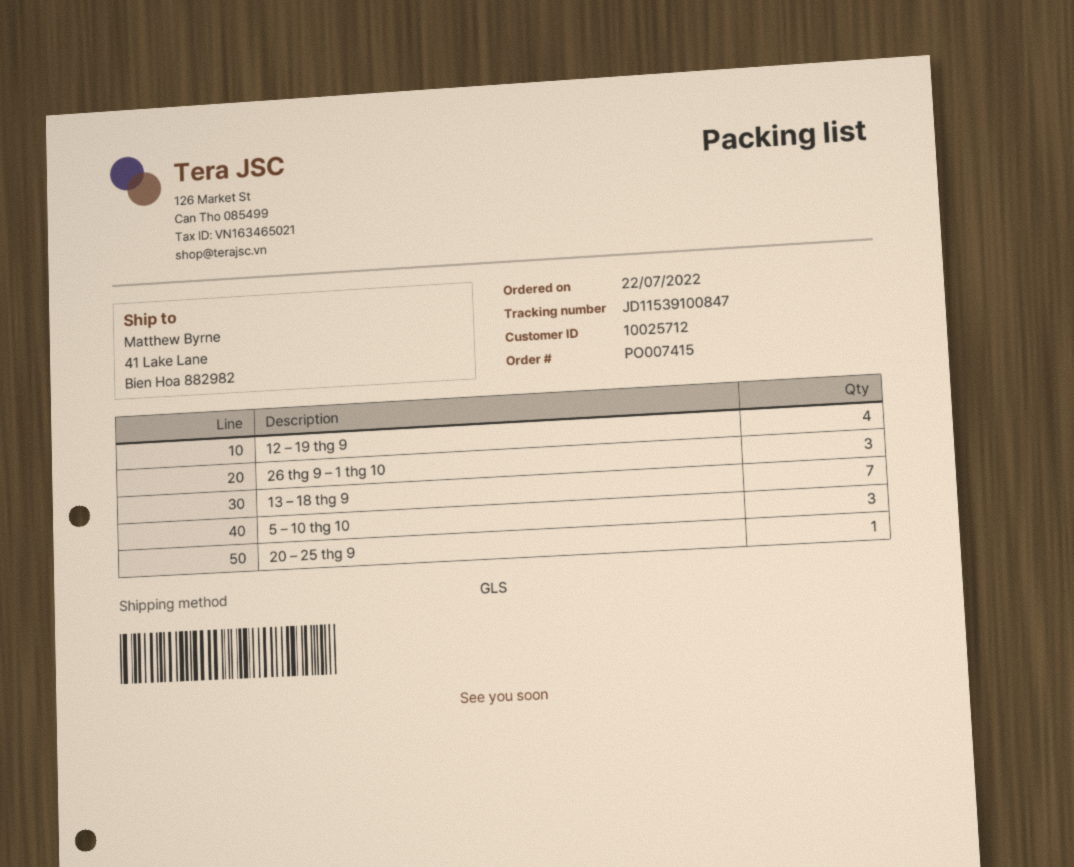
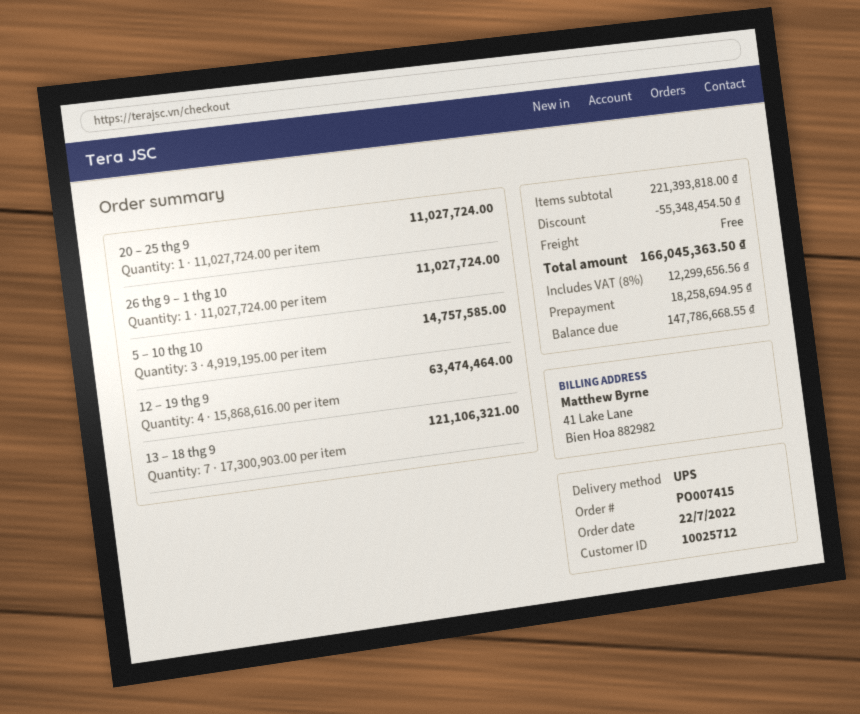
shipping method: GLS -> UPS
26 thg 9 – 1 thg 10: 3 -> 1

